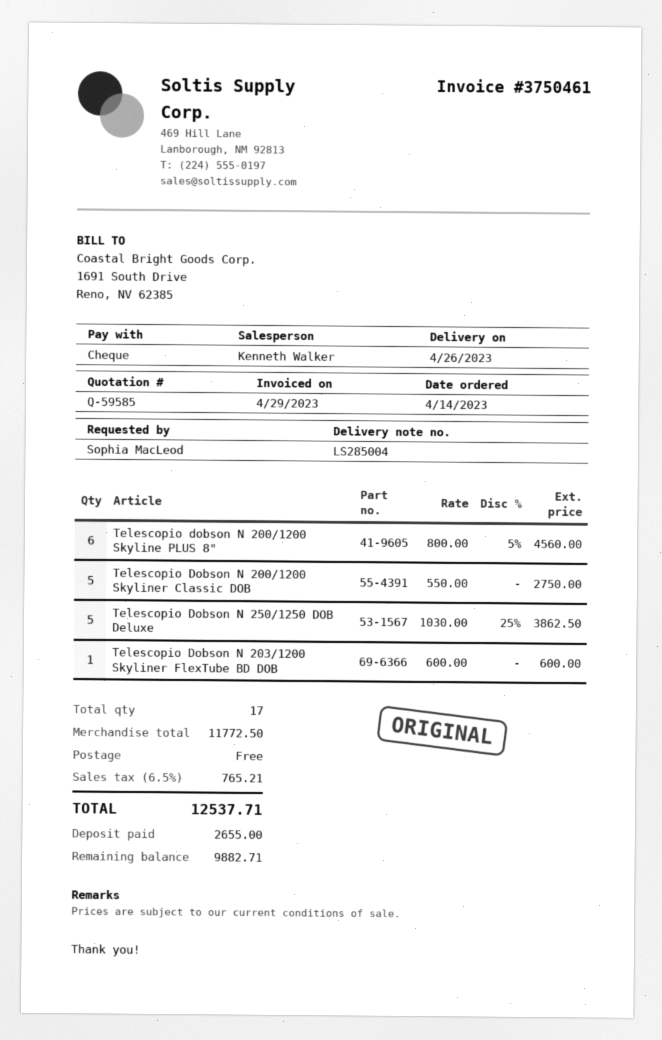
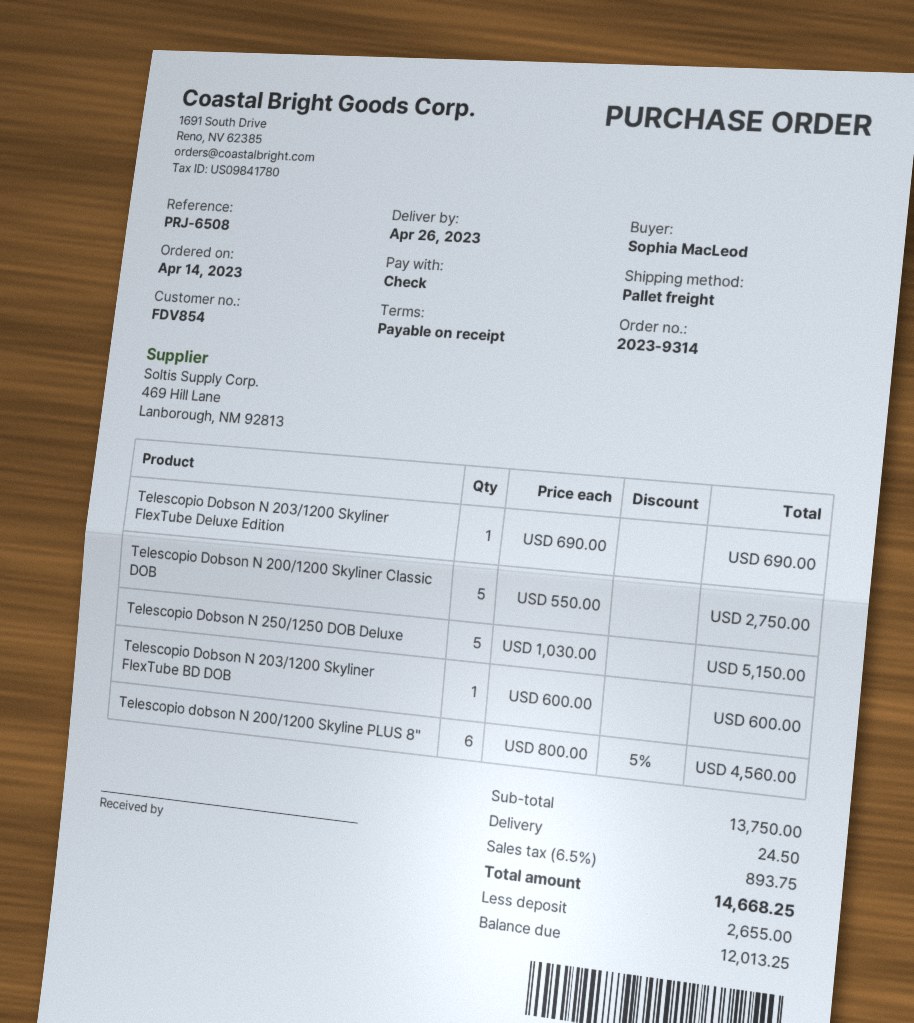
Telescopio Dobson N 250/1250 DOB Deluxe: 5 x 1030.00 - 25% = 3862.50 -> 5 x 1030.00 = 5150.00
Telescopio Dobson N 203/1200 Skyliner FlexTube Deluxe Edition: none -> 1 x 690.00 = 690.00
subtotal: 11772.50 -> 13750.00
shipping: 0.00 -> 24.50
tax: 6.5% = 765.21 -> 6.5% = 893.75
total: 12537.71 -> 14668.25
balance: 9882.71 -> 12013.25

